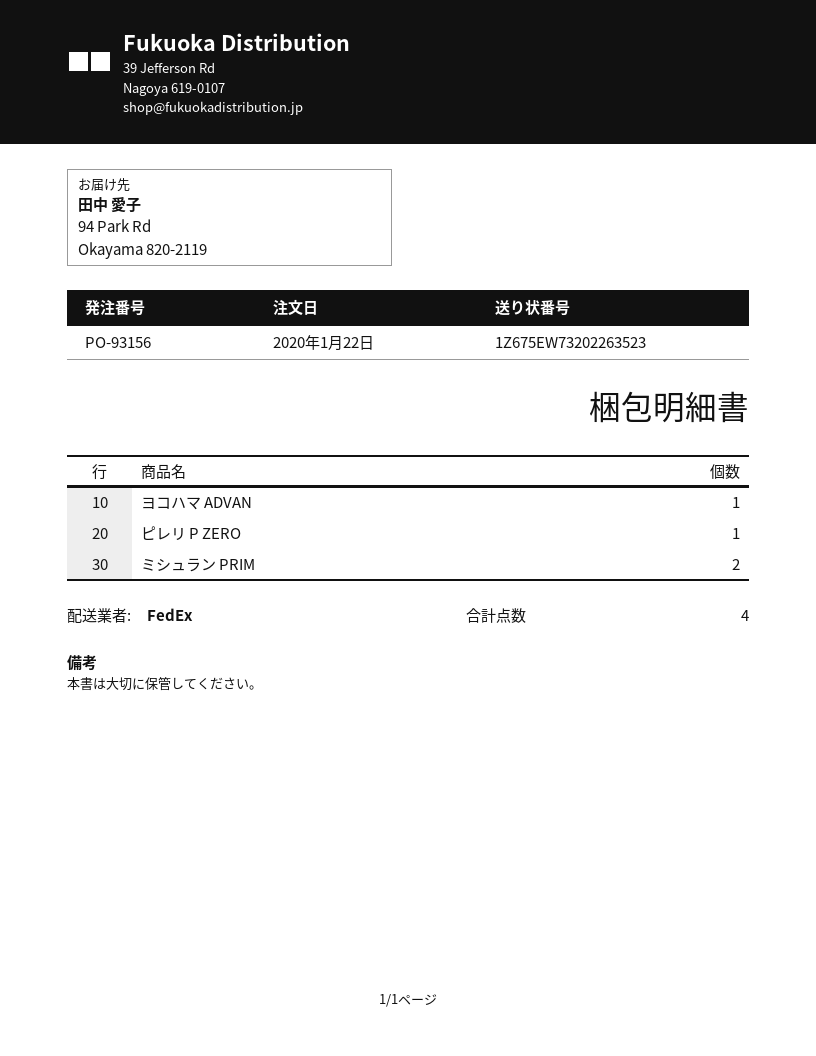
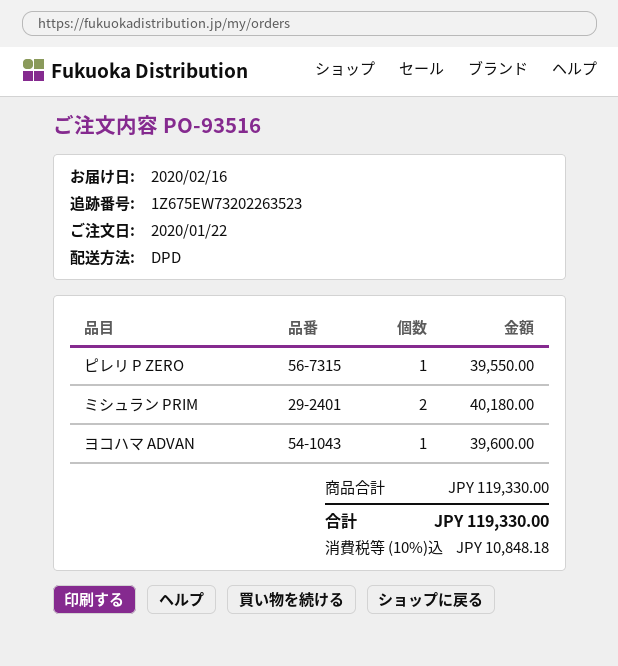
order number: PO-93156 -> PO-93516
shipping method: FedEx -> DPD

